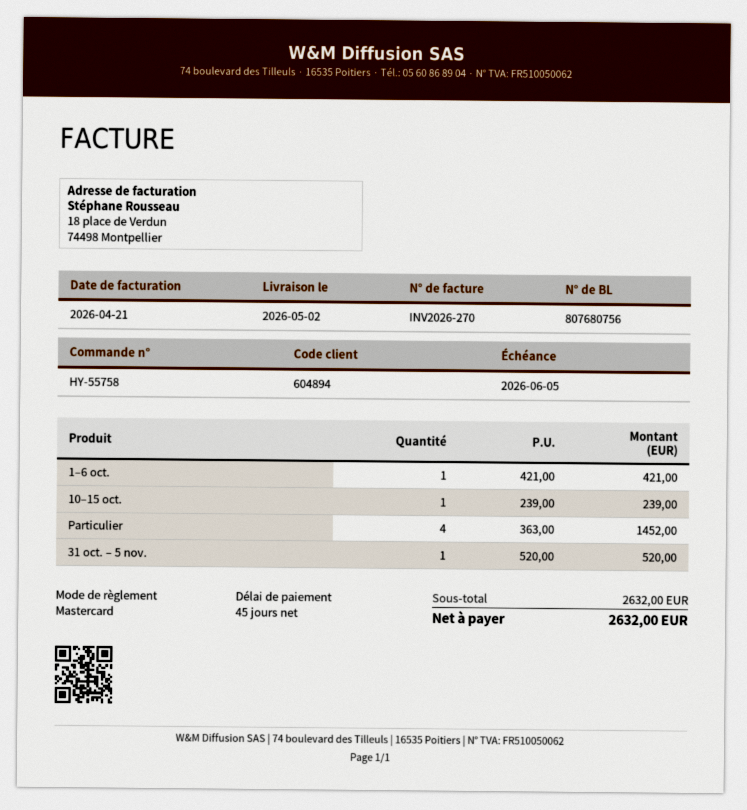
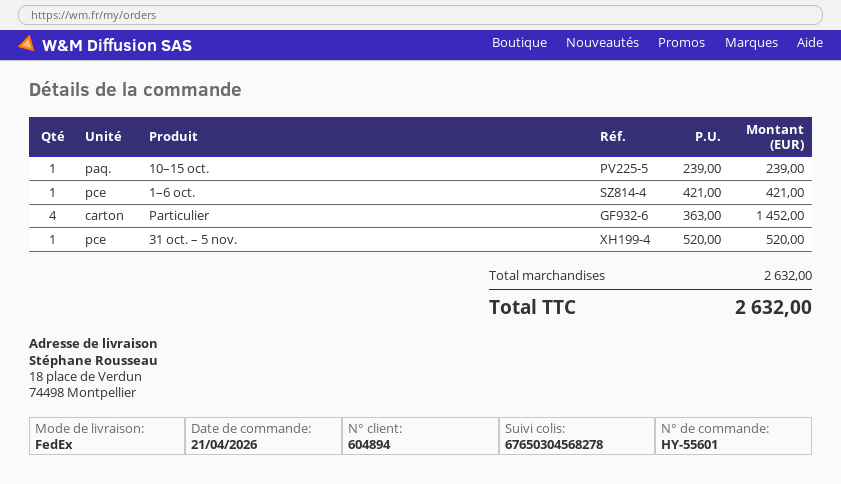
order number: HY-55758 -> HY-55601

